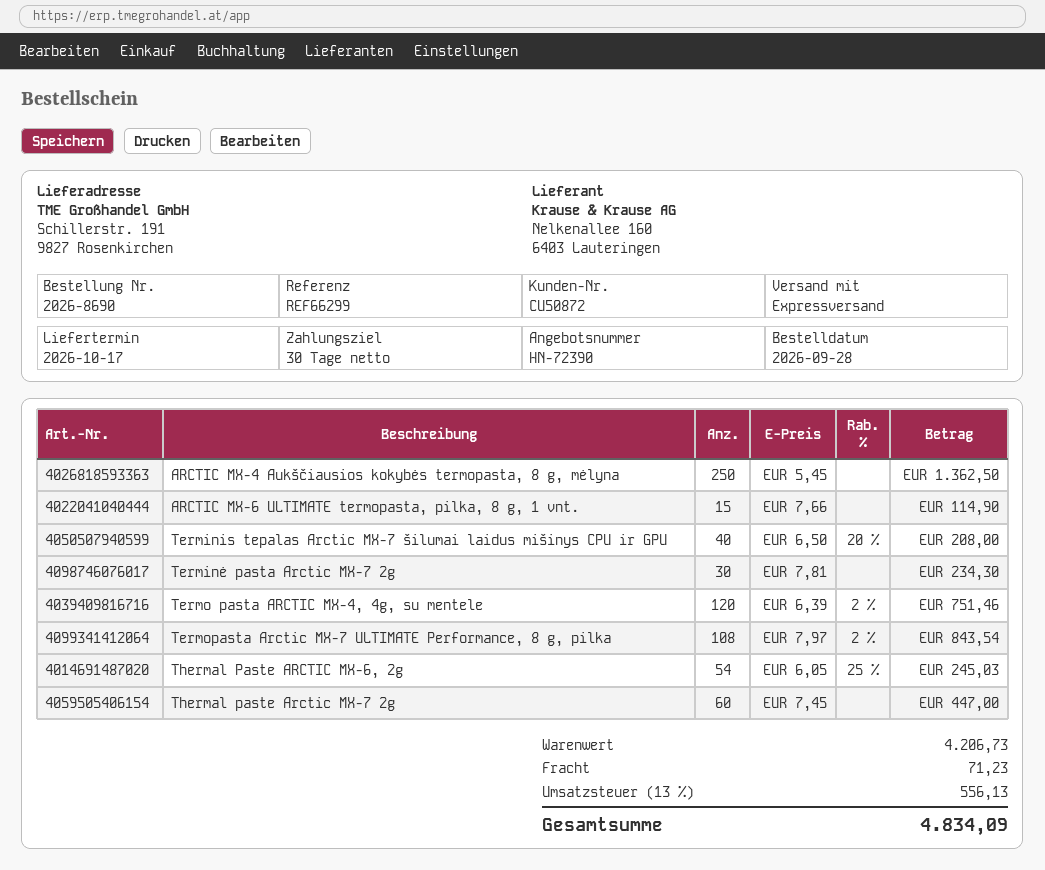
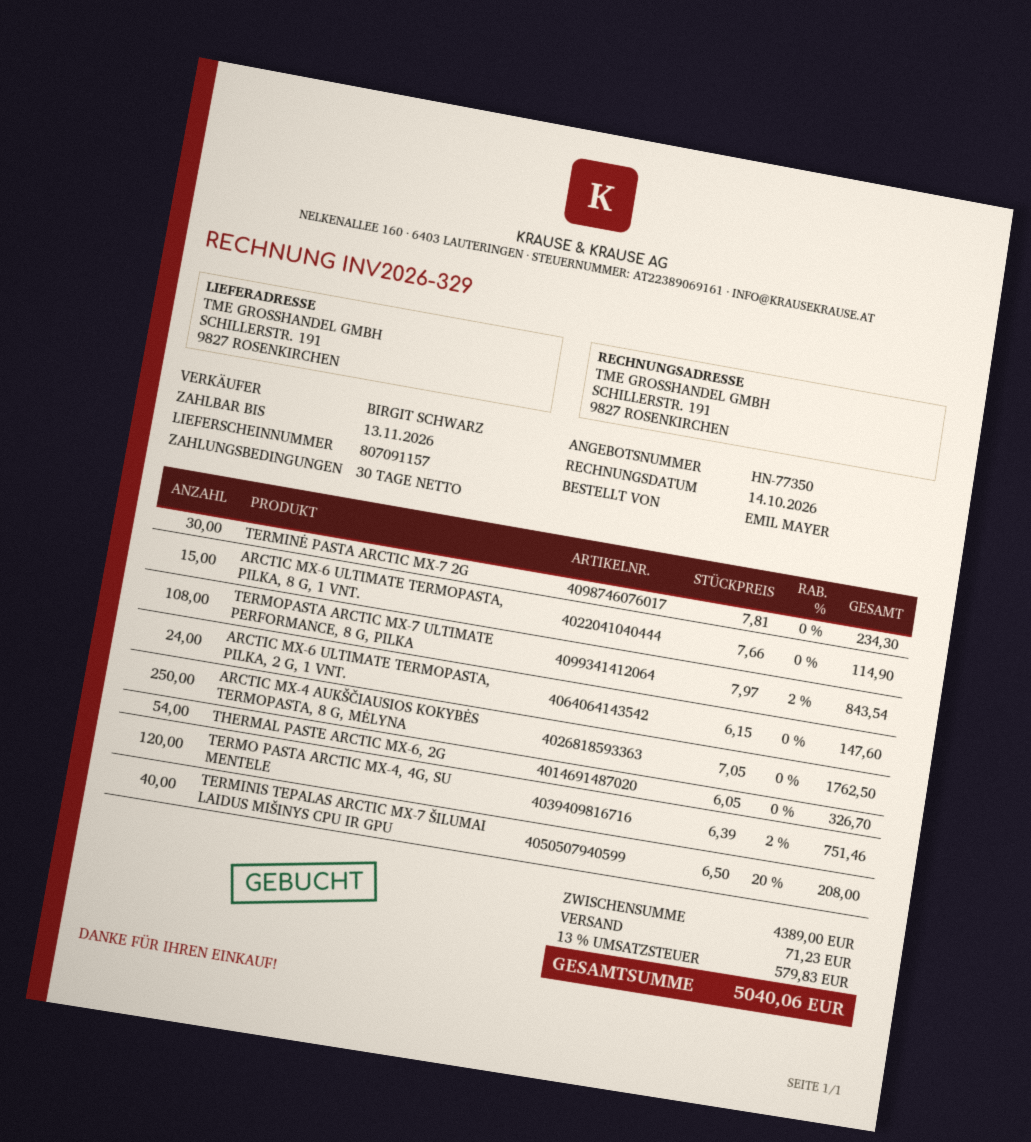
quote number: HN-72390 -> HN-77350
ARCTIC MX-4 Aukščiausios kokybės termopasta, 8 g, mėlyna: 250 x 5.45 = 1362.50 -> 250 x 7.05 = 1762.50
Thermal Paste ARCTIC MX-6, 2g: 54 x 6.05 - 25% = 245.03 -> 54 x 6.05 = 326.70
Thermal paste Arctic MX-7 2g: 60 x 7.45 = 447.00 -> none
ARCTIC MX-6 ULTIMATE TERMOPASTA, PILKA, 2 G, 1 VNT.: none -> 24 x 6.15 = 147.60
subtotal: 4206.73 -> 4389.00
tax: 13% = 556.13 -> 13% = 579.83
total: 4834.09 -> 5040.06

